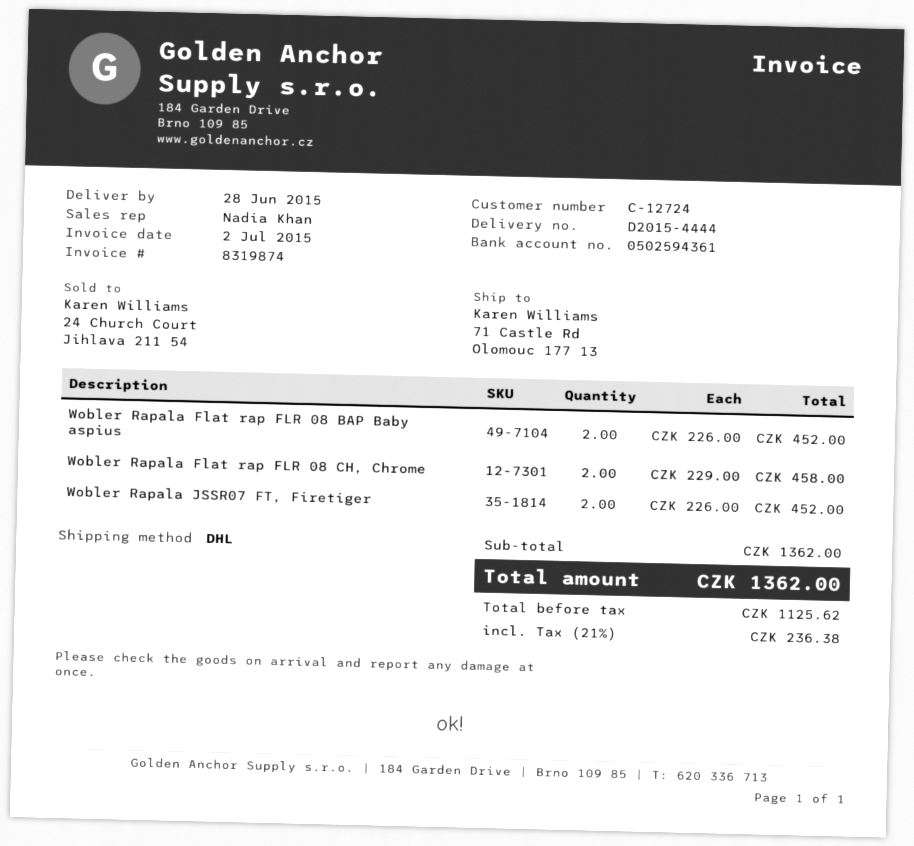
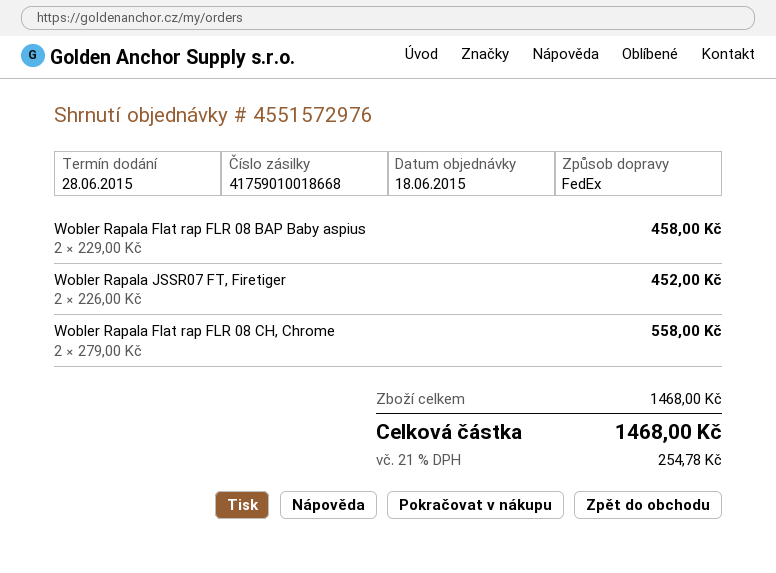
shipping method: DHL -> FedEx
Wobler Rapala Flat rap FLR 08 BAP Baby aspius: 2 x 226.00 = 452.00 -> 2 x 229.00 = 458.00
Wobler Rapala Flat rap FLR 08 CH, Chrome: 2 x 229.00 = 458.00 -> 2 x 279.00 = 558.00
subtotal: 1362.00 -> 1468.00
tax: 21% = 236.38 -> 21% = 254.78
total: 1362.00 -> 1468.00

